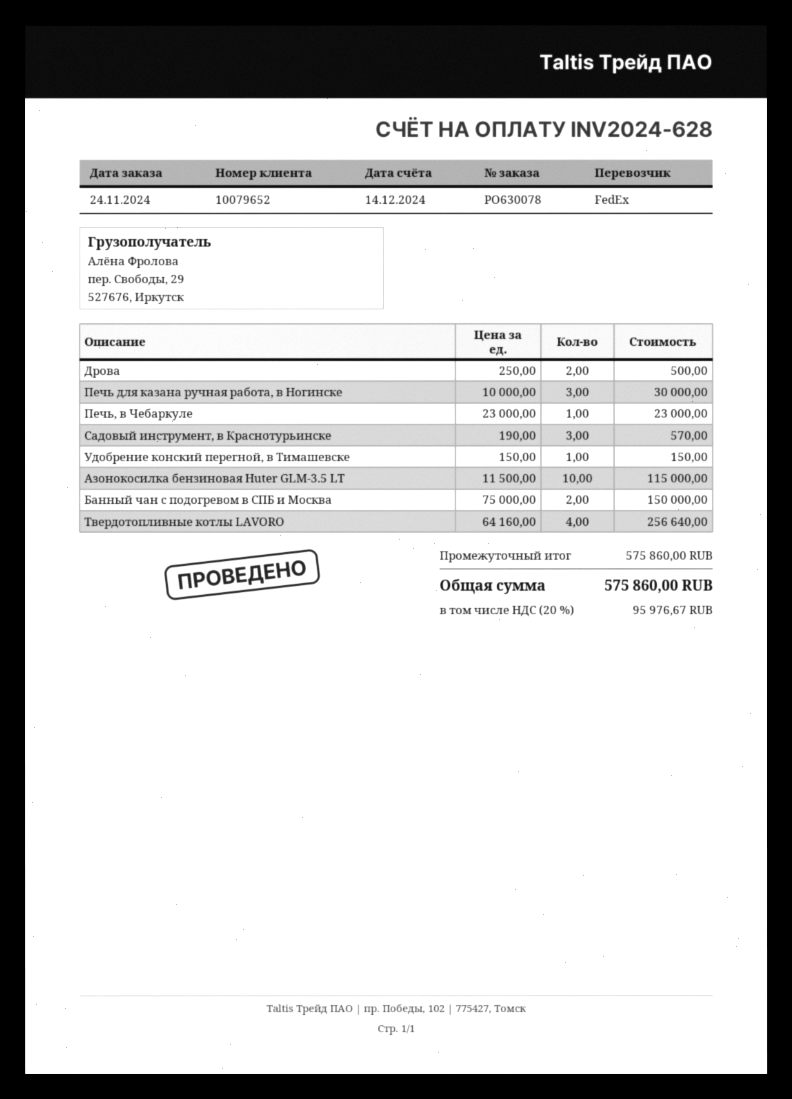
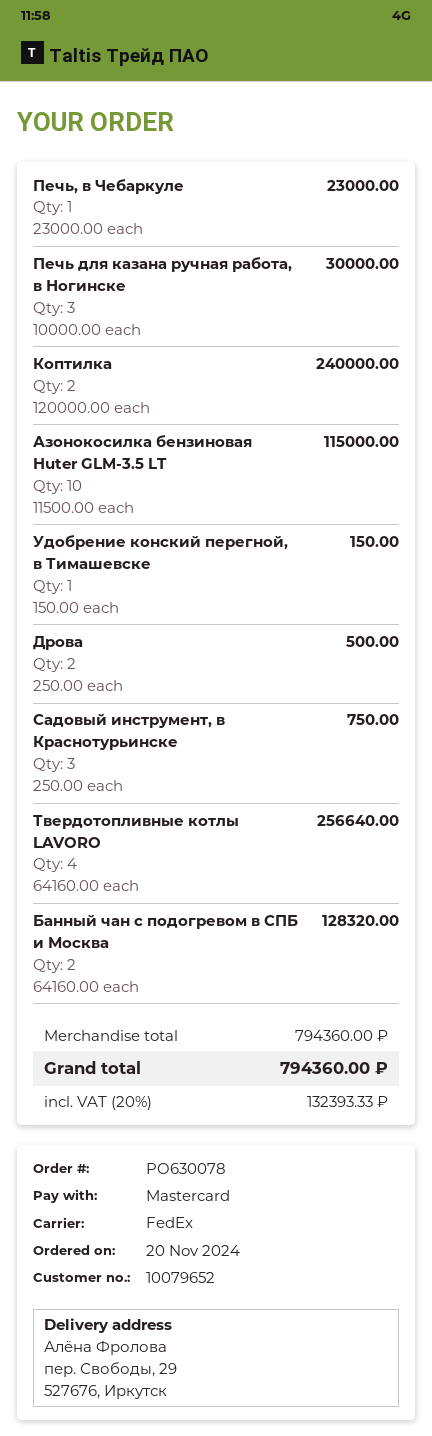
order date: 2024-11-24 -> 2024-11-20
Садовый инструмент, в Краснотурьинске: 3 x 190.00 = 570.00 -> 3 x 250.00 = 750.00
Банный чан с подогревом в СПБ и Москва: 2 x 75000.00 = 150000.00 -> 2 x 64160.00 = 128320.00
Коптилка: none -> 2 x 120000.00 = 240000.00
subtotal: 575860.00 -> 794360.00
tax: 20% = 95976.67 -> 20% = 132393.33
total: 575860.00 -> 794360.00

